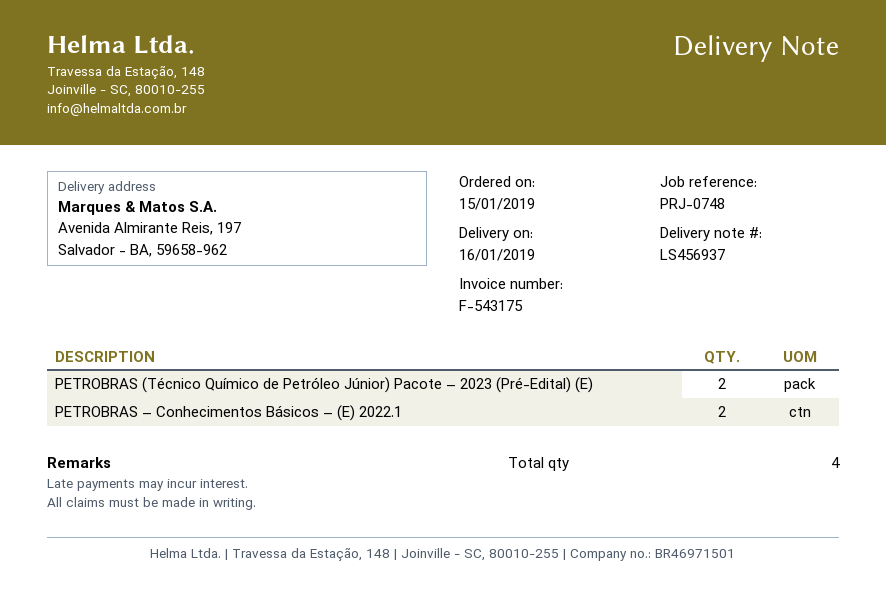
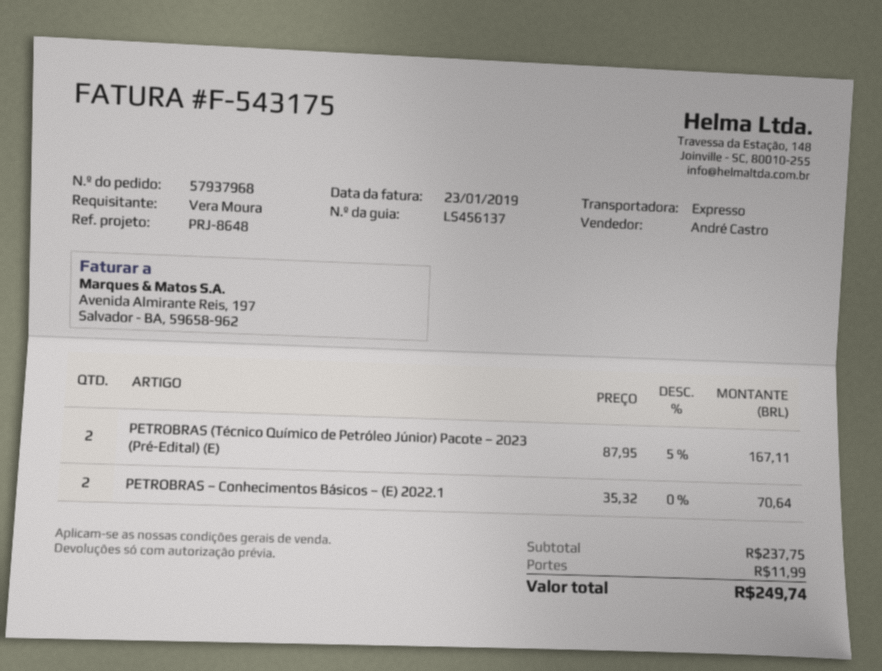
delivery note number: LS456937 -> LS456137
reference: PRJ-0748 -> PRJ-8648

